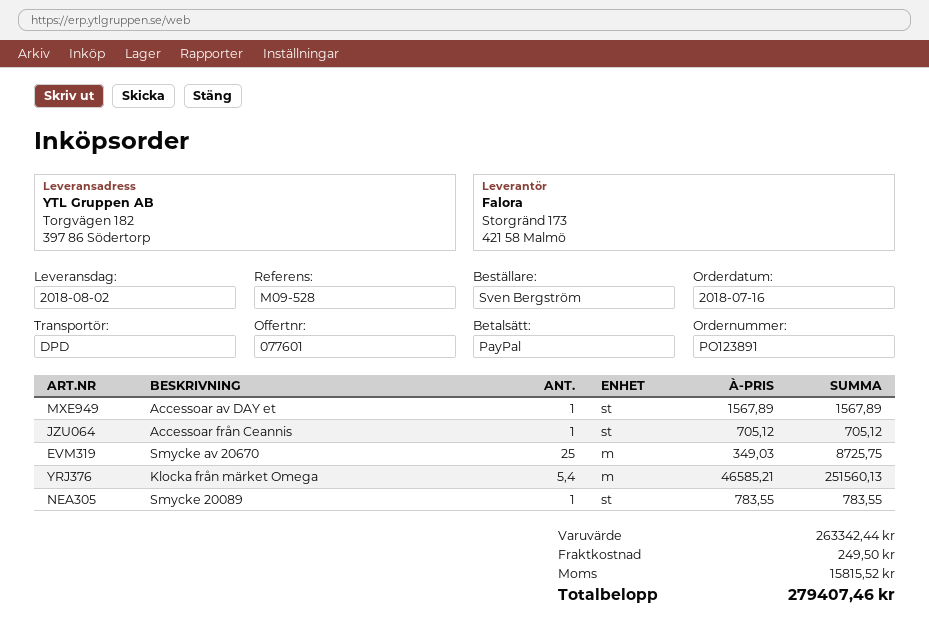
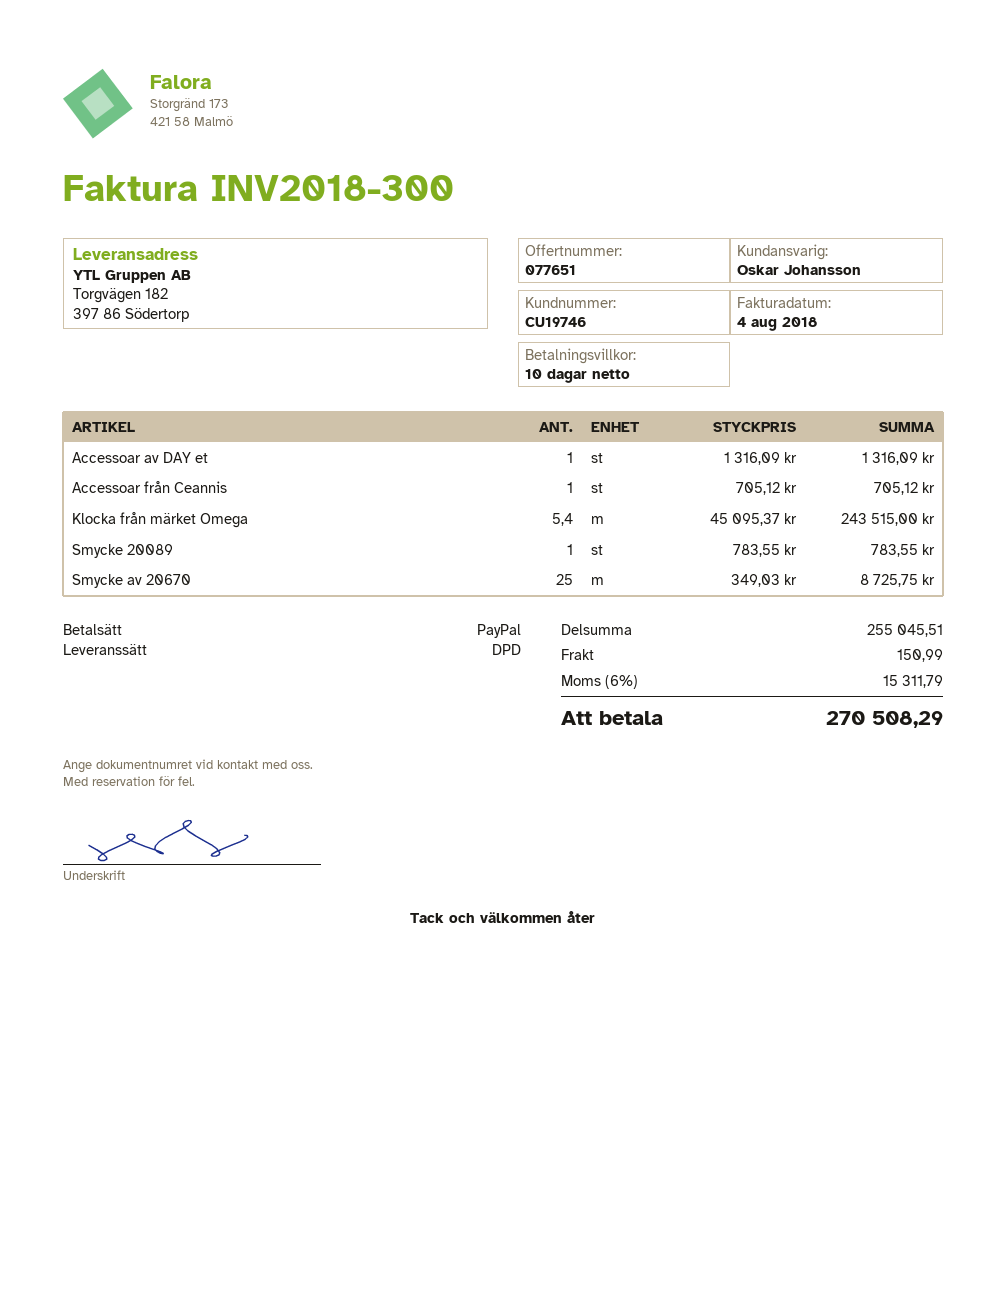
quote number: 077601 -> 077651
Accessoar av DAY et: 1 x 1567.89 = 1567.89 -> 1 x 1316.09 = 1316.09
Klocka från märket Omega: 5.4 x 46585.21 = 251560.13 -> 5.4 x 45095.37 = 243515.00
subtotal: 263342.44 -> 255045.51
shipping: 249.50 -> 150.99
tax: 15815.52 -> 15311.79
total: 279407.46 -> 270508.29

